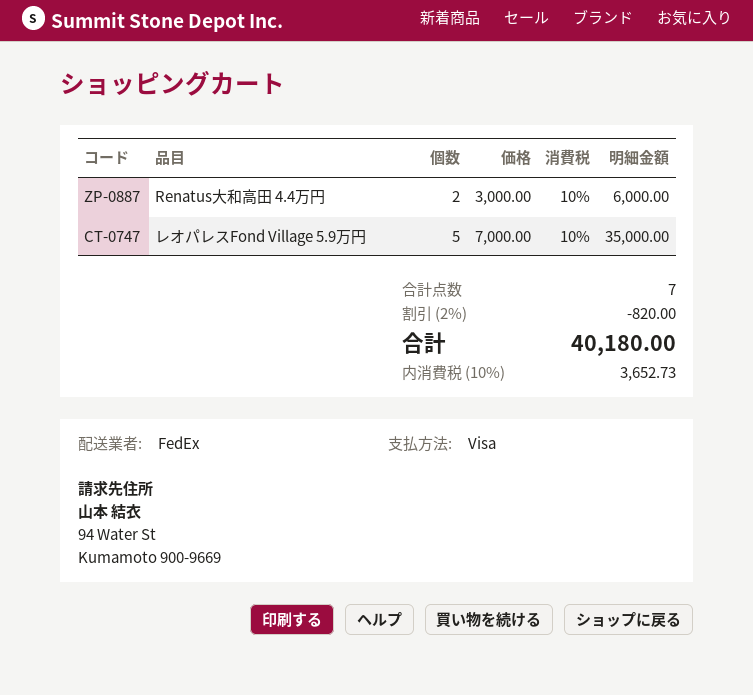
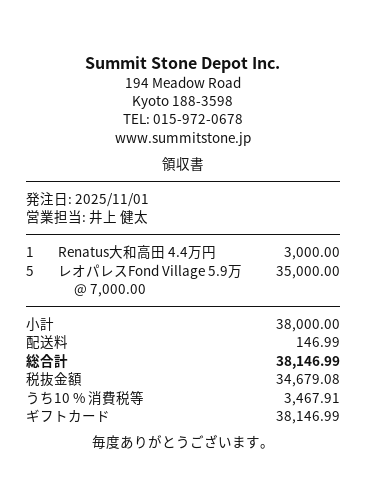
payment method: Visa -> gift card
Renatus大和高田 4.4万円: 2 x 3000.00 = 6000.00 -> 1 x 3000.00 = 3000.00
discount: 2% = 820.00 -> none
shipping: none -> 146.99
tax: 10% = 3652.73 -> 10% = 3467.91
total: 40180.00 -> 38146.99

